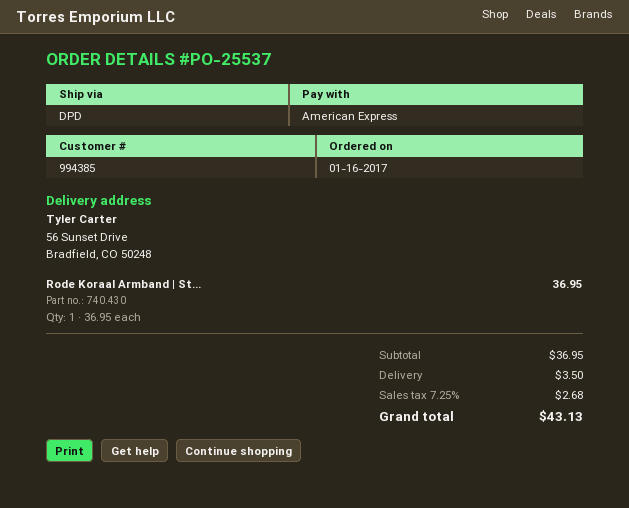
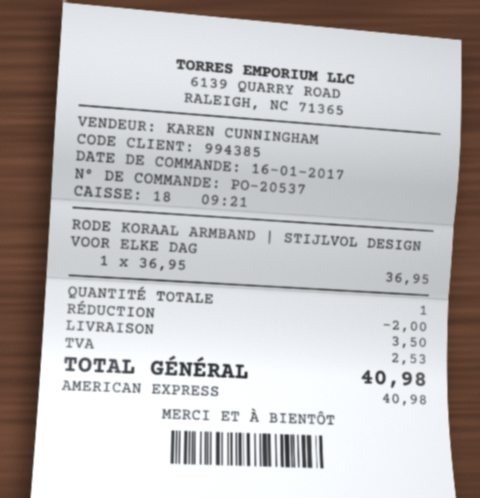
order number: PO-25537 -> PO-20537
discount: none -> 2.00
tax: 2.68 -> 2.53
total: 43.13 -> 40.98

